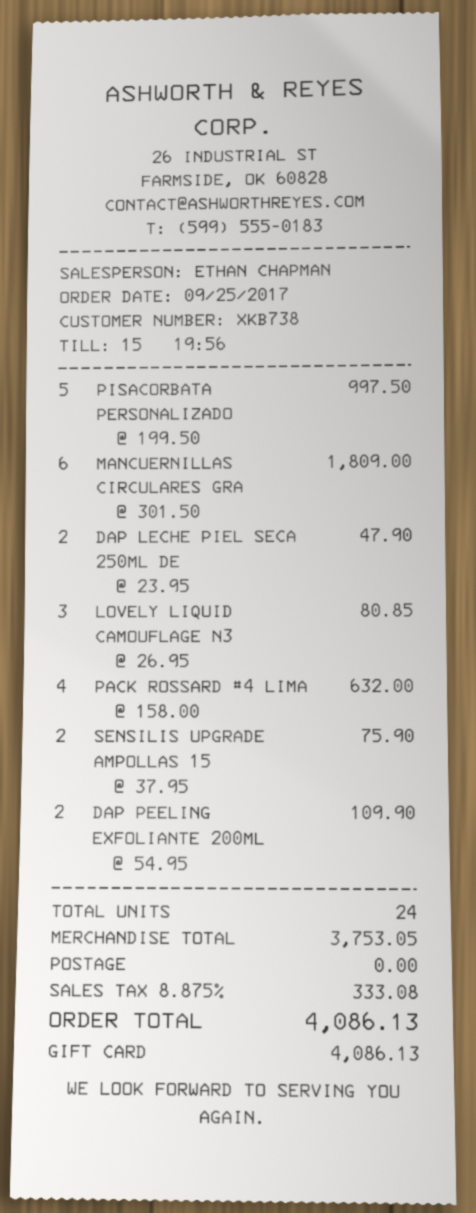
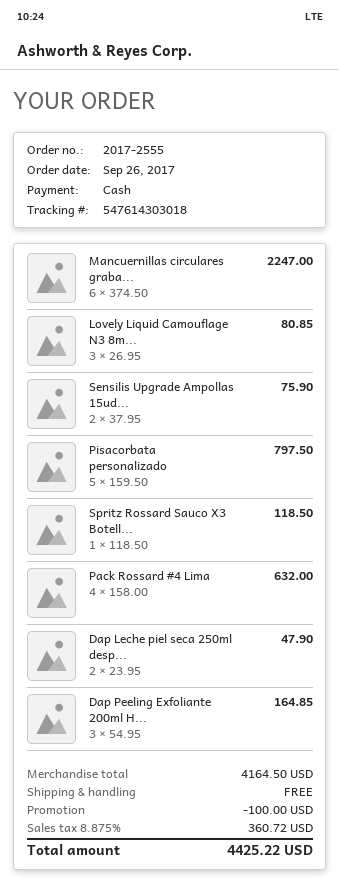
order date: 2017-09-25 -> 2017-09-26
payment method: gift card -> cash
PISACORBATA PERSONALIZADO: 5 x 199.50 = 997.50 -> 5 x 159.50 = 797.50
MANCUERNILLAS CIRCULARES GRA: 6 x 301.50 = 1809.00 -> 6 x 374.50 = 2247.00
DAP PEELING EXFOLIANTE 200ML: 2 x 54.95 = 109.90 -> 3 x 54.95 = 164.85
Spritz Rossard Sauco X3 Botell...: none -> 1 x 118.50 = 118.50
subtotal: 3753.05 -> 4164.50
discount: none -> 100.00
tax: 8.875% = 333.08 -> 8.875% = 360.72
total: 4086.13 -> 4425.22

